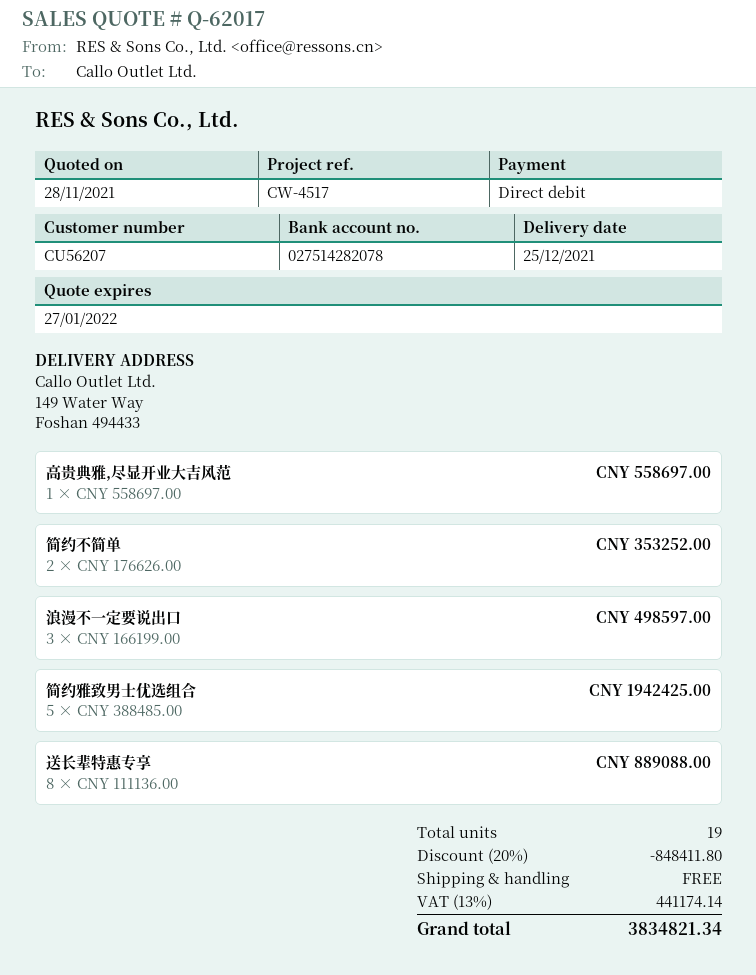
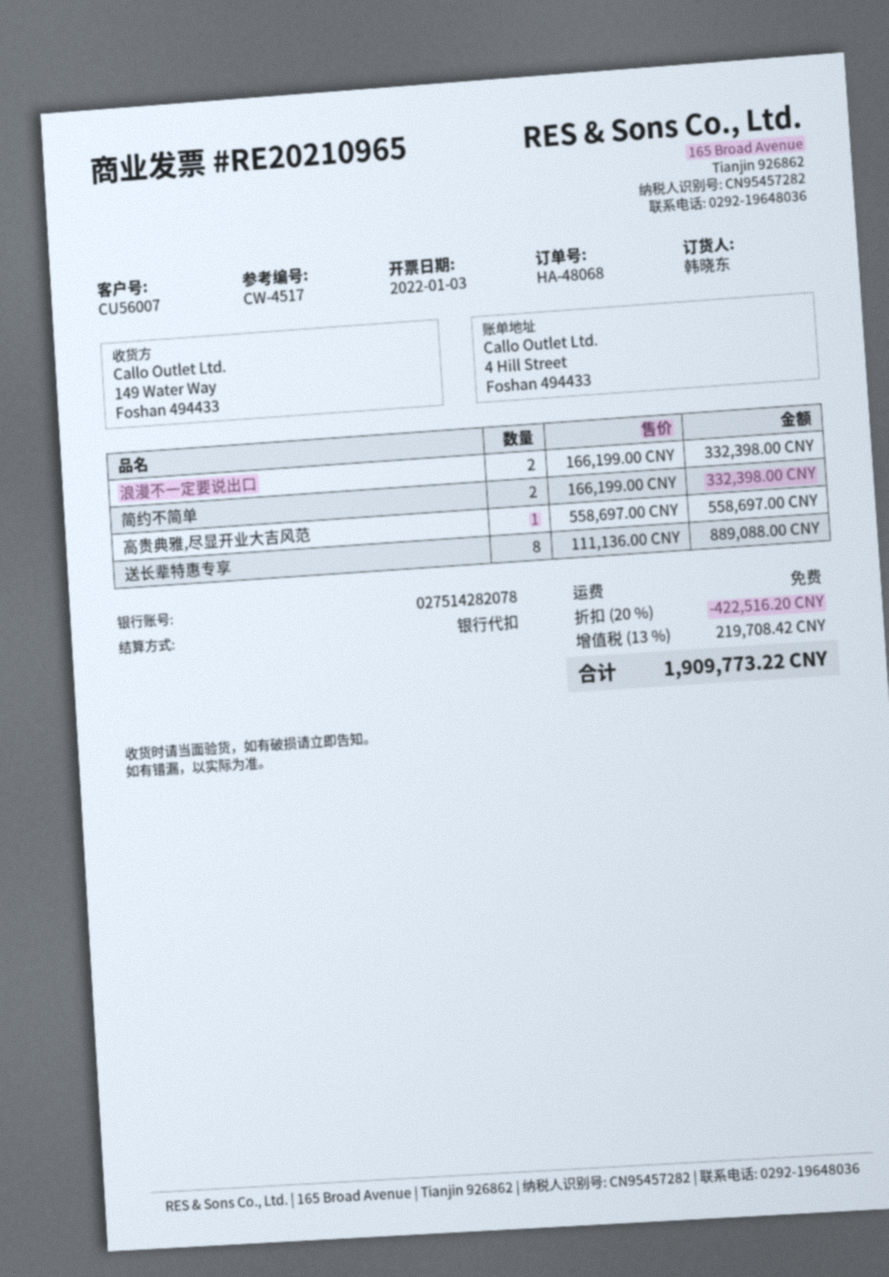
customer number: CU56207 -> CU56007
简约不简单: 2 x 176626.00 = 353252.00 -> 2 x 166199.00 = 332398.00
浪漫不一定要说出口: 3 x 166199.00 = 498597.00 -> 2 x 166199.00 = 332398.00
简约雅致男士优选组合: 5 x 388485.00 = 1942425.00 -> none
discount: 20% = 848411.80 -> 20% = 422516.20
tax: 13% = 441174.14 -> 13% = 219708.42
total: 3834821.34 -> 1909773.22

